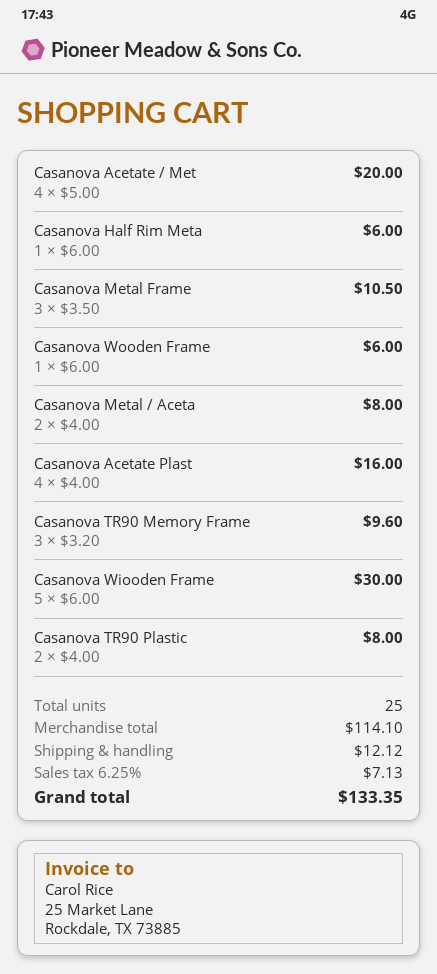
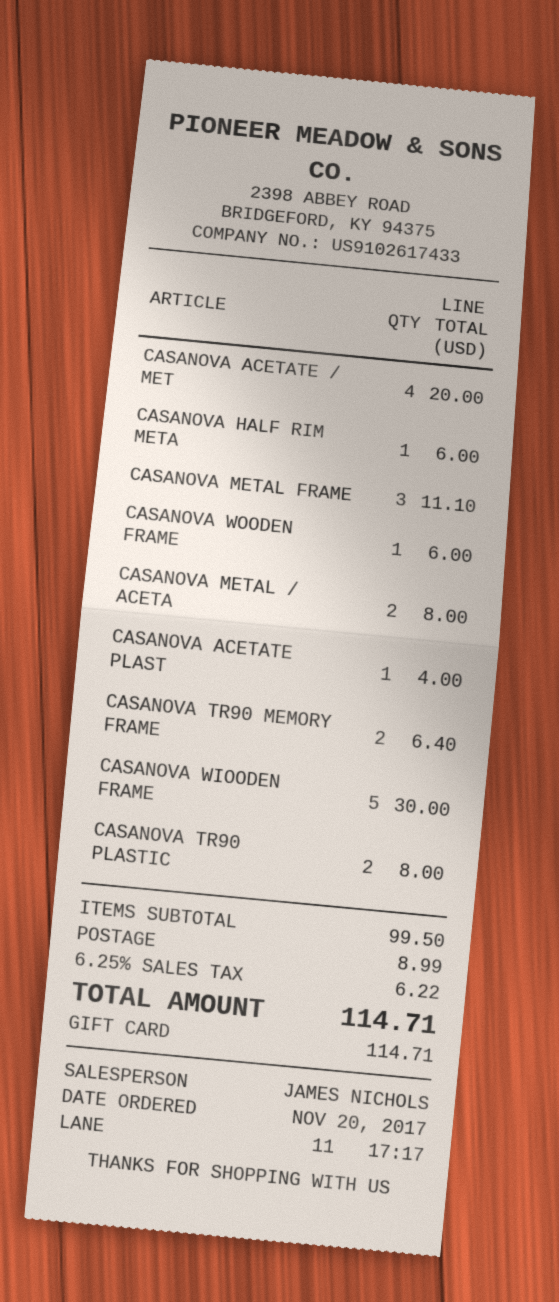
Casanova Metal Frame: 3 for 10.50 -> 3 for 11.10
Casanova Acetate Plast: 4 for 16.00 -> 1 for 4.00
Casanova TR90 Memory Frame: 3 for 9.60 -> 2 for 6.40
subtotal: 114.10 -> 99.50
shipping: 12.12 -> 8.99
tax: 6.25% = 7.13 -> 6.25% = 6.22
total: 133.35 -> 114.71

